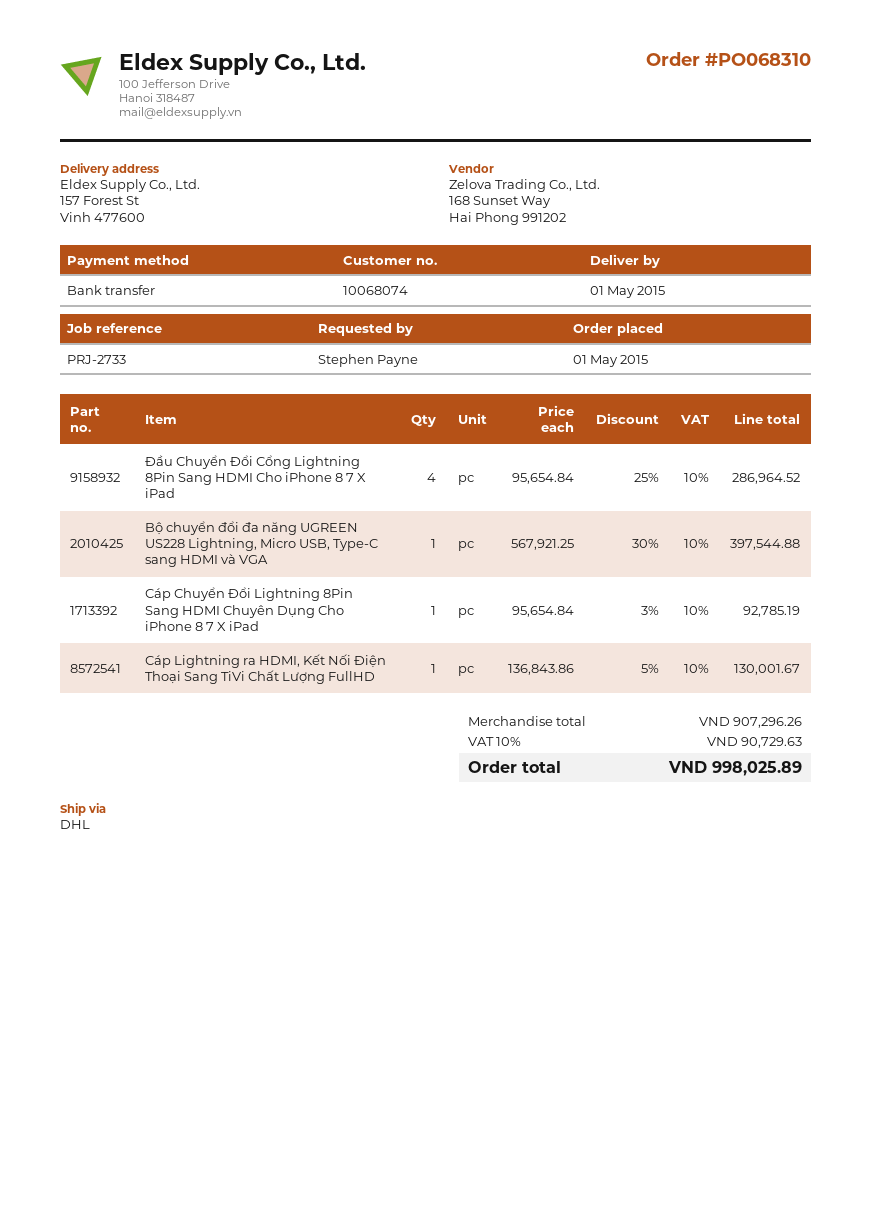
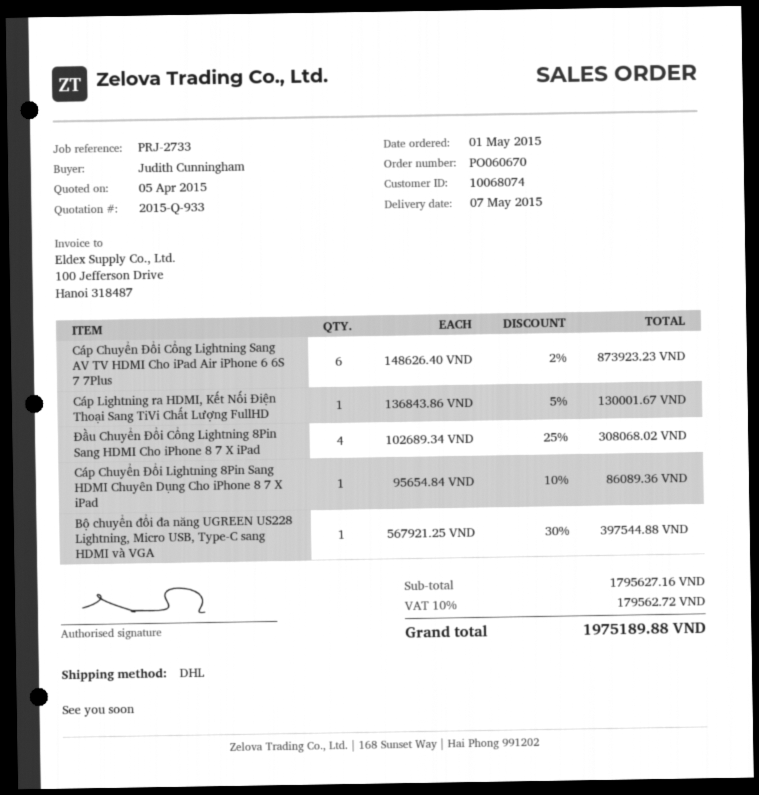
order number: PO068310 -> PO060670
delivery date: 2015-05-01 -> 2015-05-07
ordered by: Stephen Payne -> Judith Cunningham
Đầu Chuyển Đổi Cổng Lightning 8Pin Sang HDMI Cho iPhone 8 7 X iPad: 4 x 95654.84 - 25% = 286964.52 -> 4 x 102689.34 - 25% = 308068.02
Cáp Chuyển Đổi Lightning 8Pin Sang HDMI Chuyên Dụng Cho iPhone 8 7 X iPad: 1 x 95654.84 - 3% = 92785.19 -> 1 x 95654.84 - 10% = 86089.36
Cáp Chuyển Đổi Cổng Lightning Sang AV TV HDMI Cho iPad Air iPhone 6 6S 7 7Plus: none -> 6 x 148626.40 - 2% = 873923.23
subtotal: 907296.26 -> 1795627.16
tax: 10% = 90729.63 -> 10% = 179562.72
total: 998025.89 -> 1975189.88

